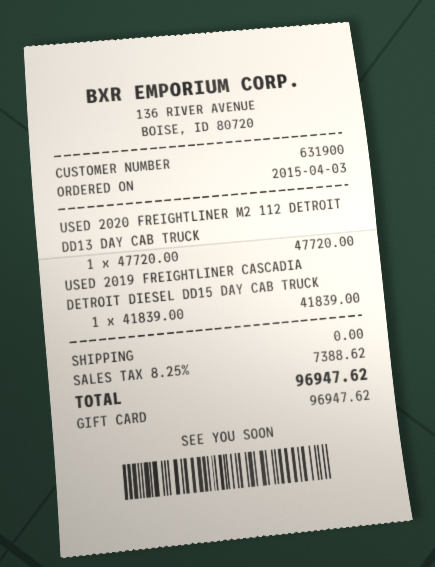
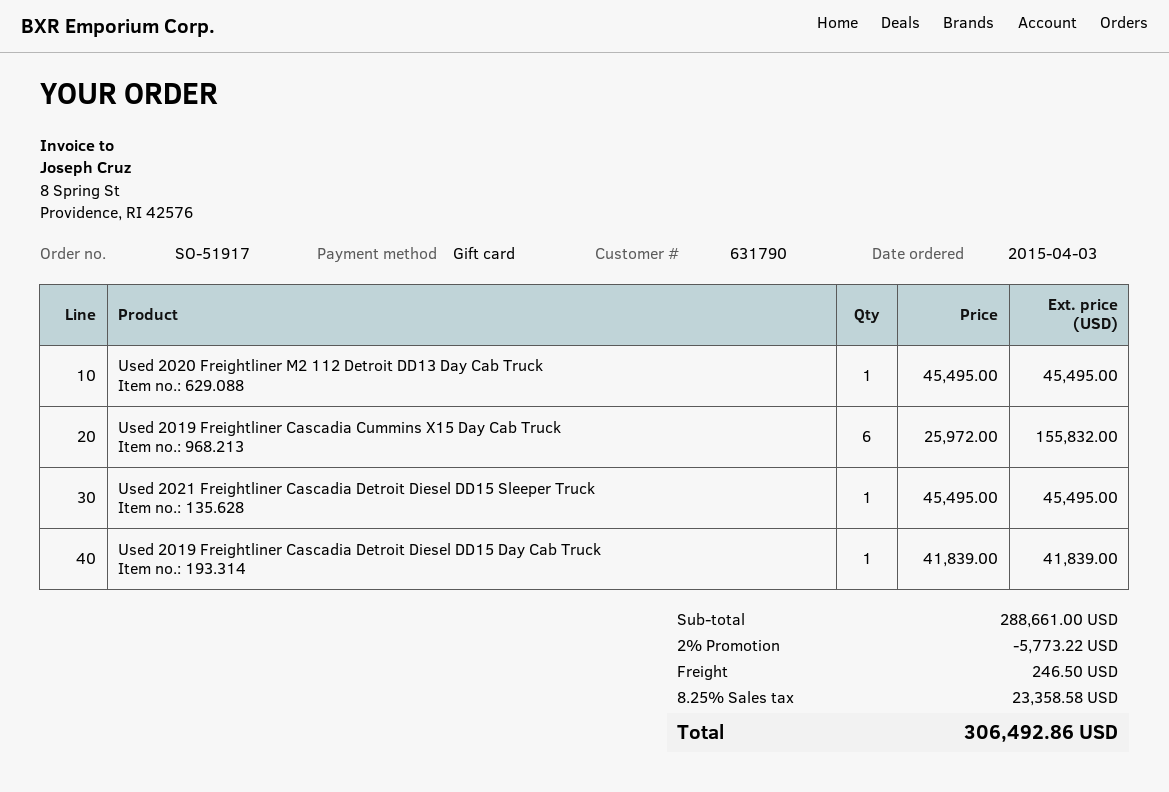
customer number: 631900 -> 631790
USED 2020 FREIGHTLINER M2 112 DETROIT DD13 DAY CAB TRUCK: 1 x 47720.00 = 47720.00 -> 1 x 45495.00 = 45495.00
Used 2019 Freightliner Cascadia Cummins X15 Day Cab Truck: none -> 6 x 25972.00 = 155832.00
Used 2021 Freightliner Cascadia Detroit Diesel DD15 Sleeper Truck: none -> 1 x 45495.00 = 45495.00
discount: none -> 2% = 5773.22
shipping: 0.00 -> 246.50
tax: 8.25% = 7388.62 -> 8.25% = 23358.58
total: 96947.62 -> 306492.86

